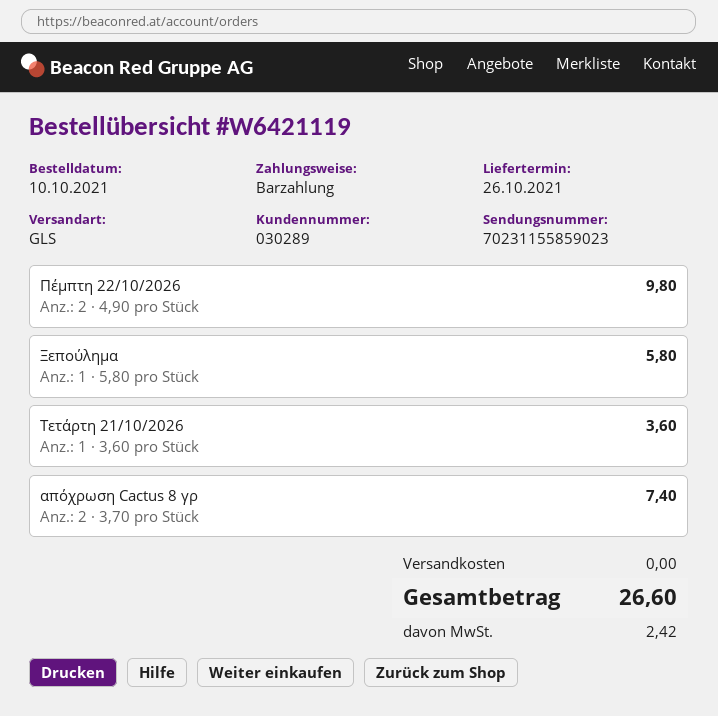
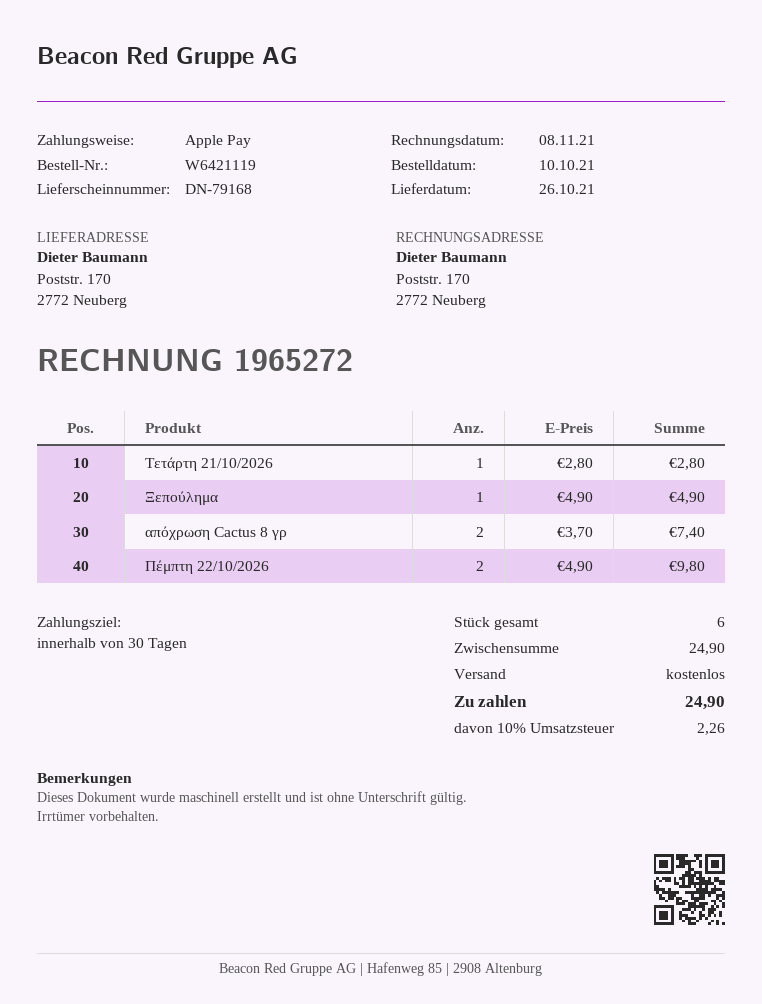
payment method: cash -> Apple Pay
Ξεπούλημα: 1 x 5.80 = 5.80 -> 1 x 4.90 = 4.90
Τετάρτη 21/10/2026: 1 x 3.60 = 3.60 -> 1 x 2.80 = 2.80
tax: 2.42 -> 2.26
total: 26.60 -> 24.90

